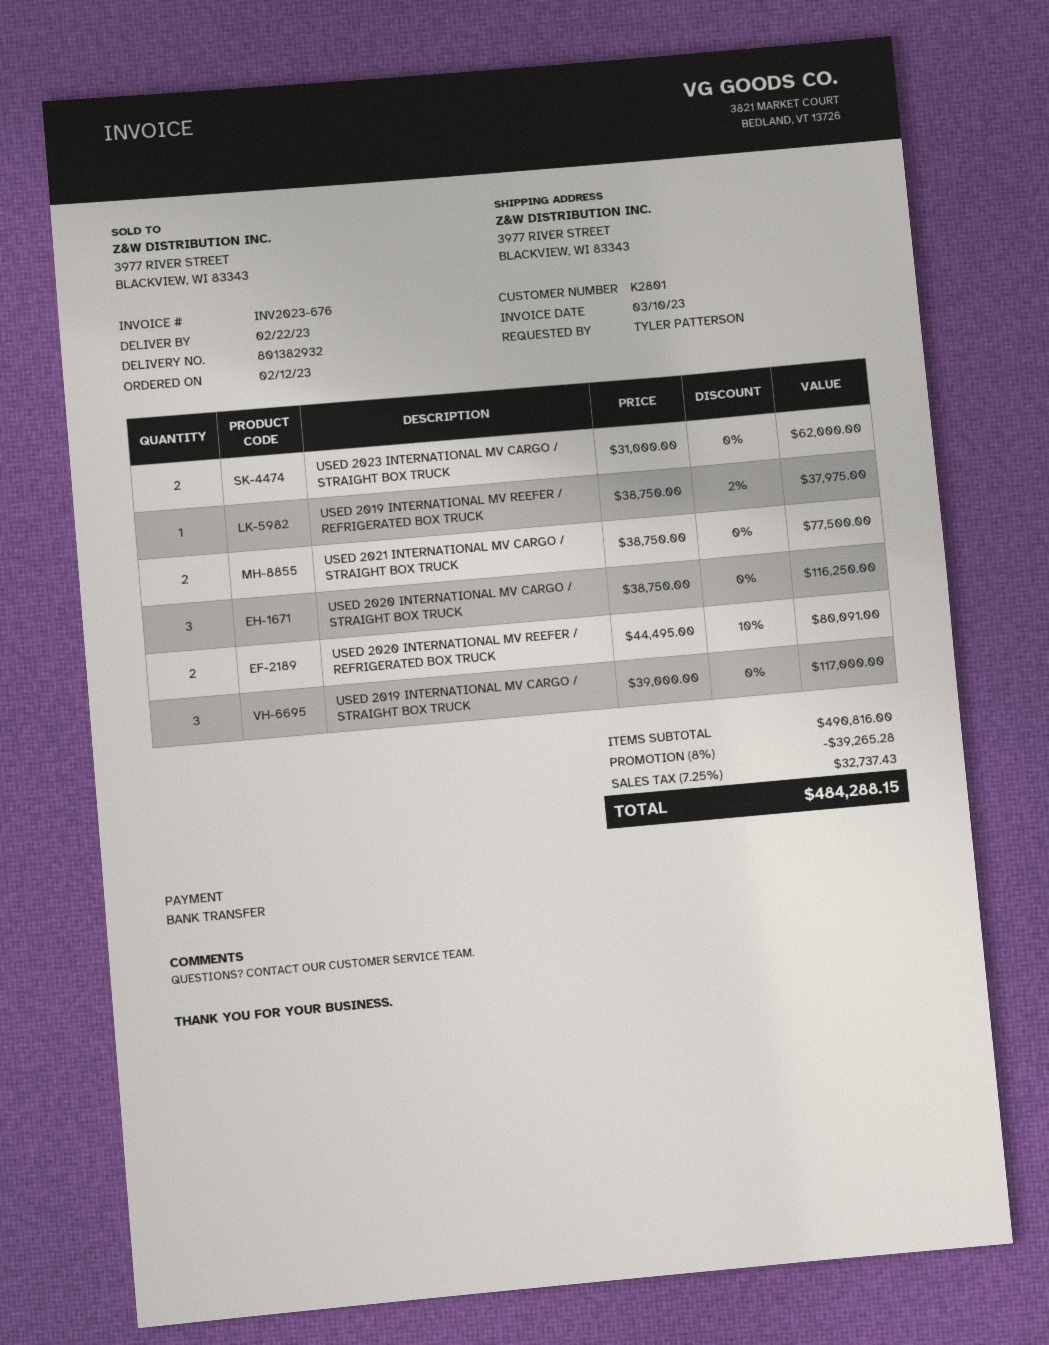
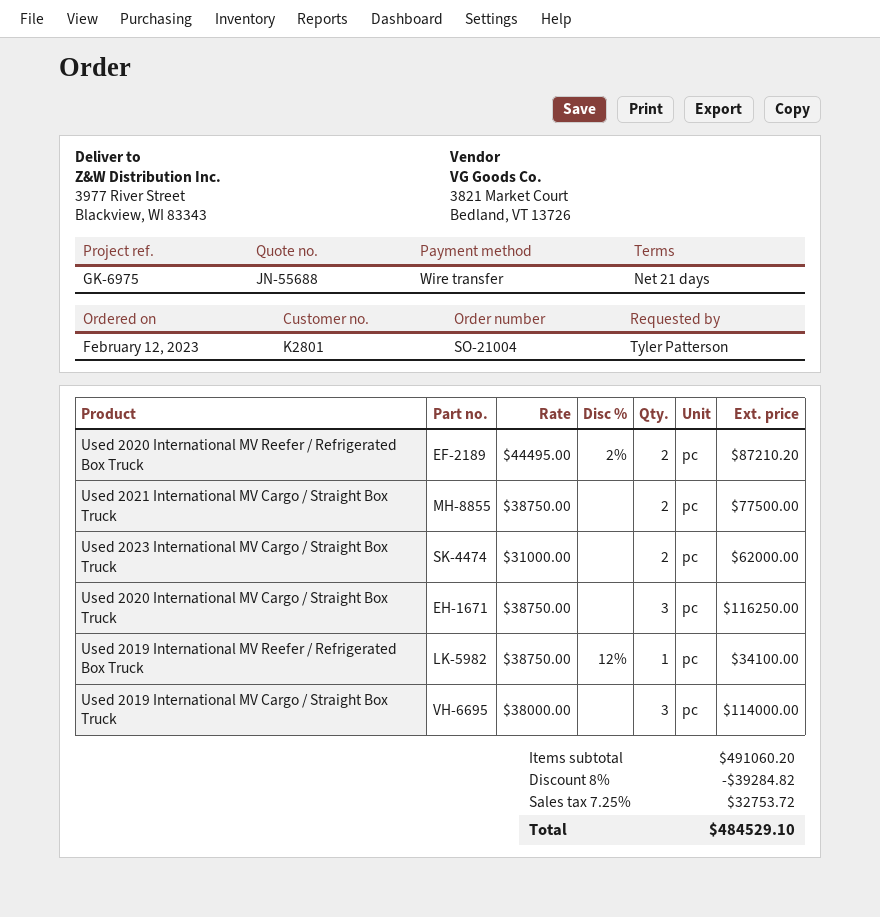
USED 2019 INTERNATIONAL MV REEFER / REFRIGERATED BOX TRUCK: 1 x 38750.00 - 2% = 37975.00 -> 1 x 38750.00 - 12% = 34100.00
USED 2020 INTERNATIONAL MV REEFER / REFRIGERATED BOX TRUCK: 2 x 44495.00 - 10% = 80091.00 -> 2 x 44495.00 - 2% = 87210.20
USED 2019 INTERNATIONAL MV CARGO / STRAIGHT BOX TRUCK: 3 x 39000.00 = 117000.00 -> 3 x 38000.00 = 114000.00
subtotal: 490816.00 -> 491060.20
discount: 8% = 39265.28 -> 8% = 39284.82
tax: 7.25% = 32737.43 -> 7.25% = 32753.72
total: 484288.15 -> 484529.10

